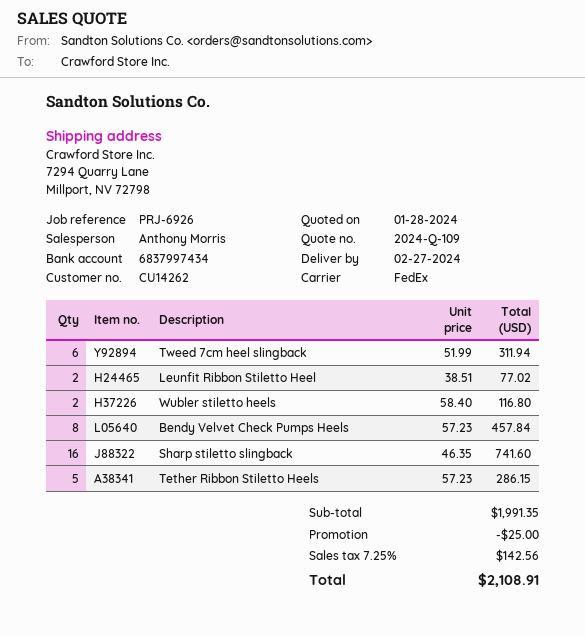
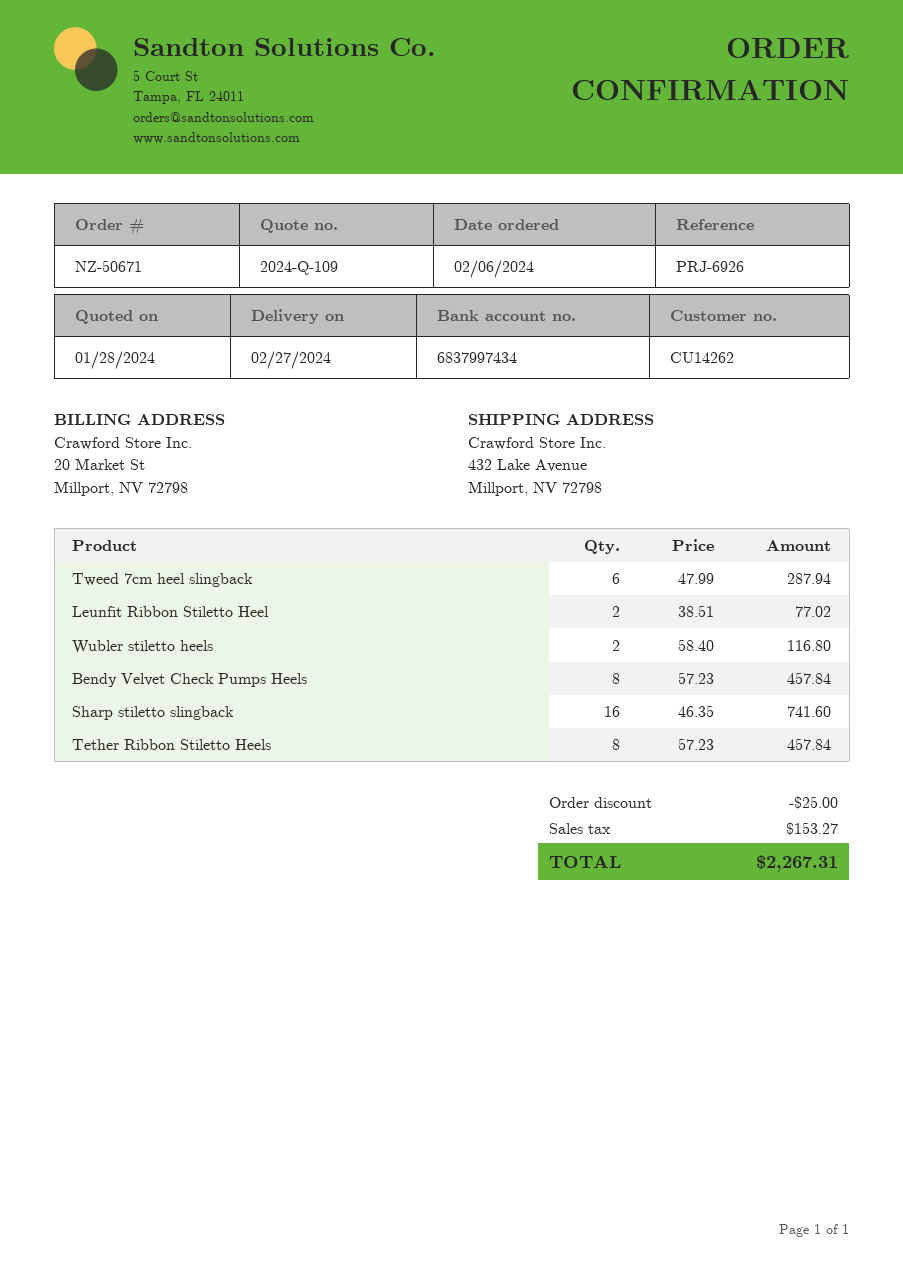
ship to: 7294 Quarry Lane, Millport, NV 72798 -> 432 Lake Avenue, Millport, NV 72798
Tweed 7cm heel slingback: 6 x 51.99 = 311.94 -> 6 x 47.99 = 287.94
Tether Ribbon Stiletto Heels: 5 x 57.23 = 286.15 -> 8 x 57.23 = 457.84
tax: 142.56 -> 153.27
total: 2108.91 -> 2267.31

